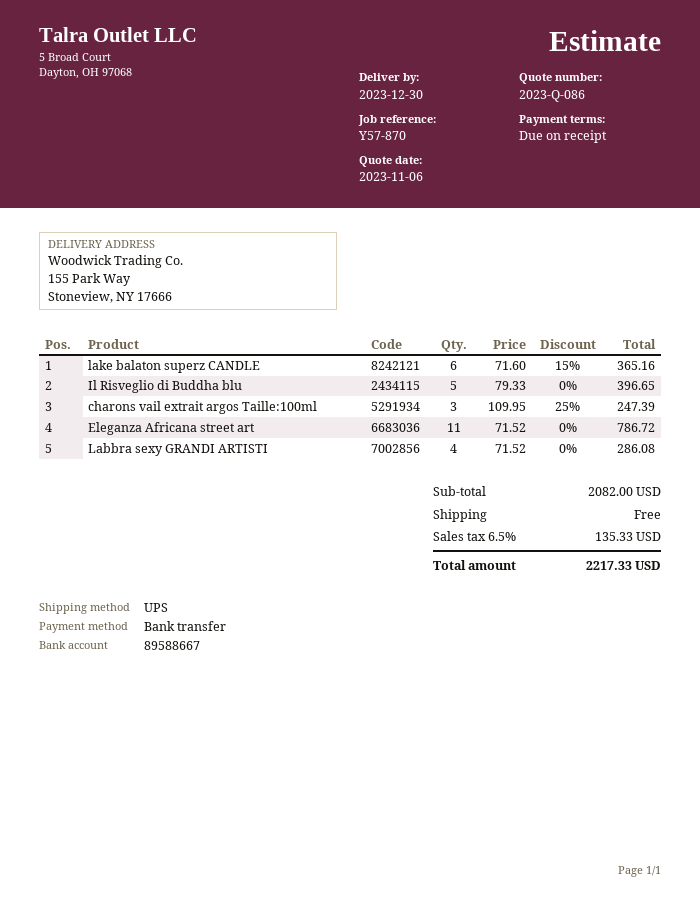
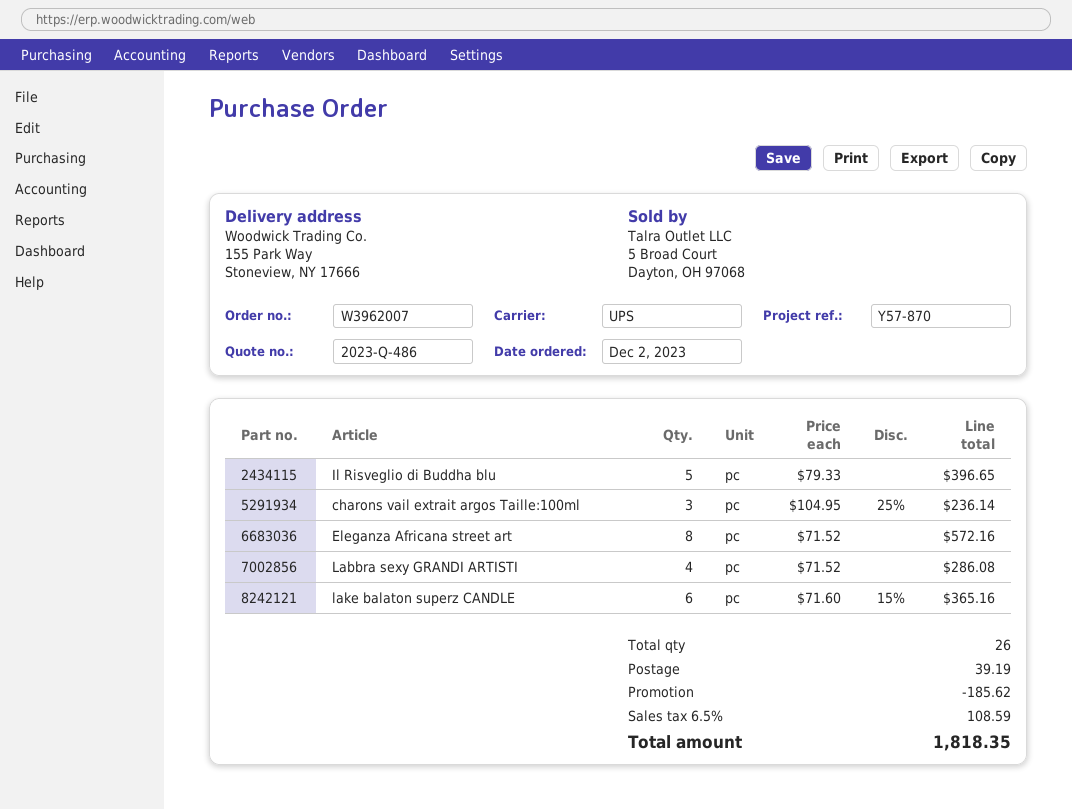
quote number: 2023-Q-086 -> 2023-Q-486
charons vail extrait argos Taille:100ml: 3 x 109.95 - 25% = 247.39 -> 3 x 104.95 - 25% = 236.14
Eleganza Africana street art: 11 x 71.52 = 786.72 -> 8 x 71.52 = 572.16
discount: none -> 185.62
shipping: 0.00 -> 39.19
tax: 6.5% = 135.33 -> 6.5% = 108.59
total: 2217.33 -> 1818.35

